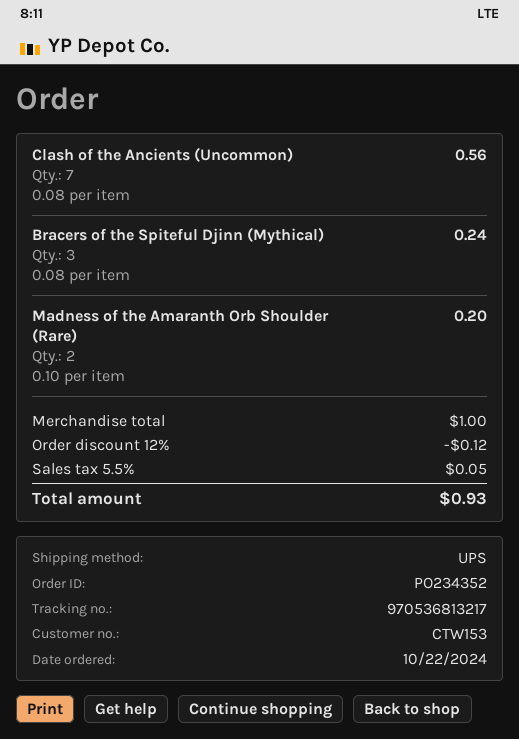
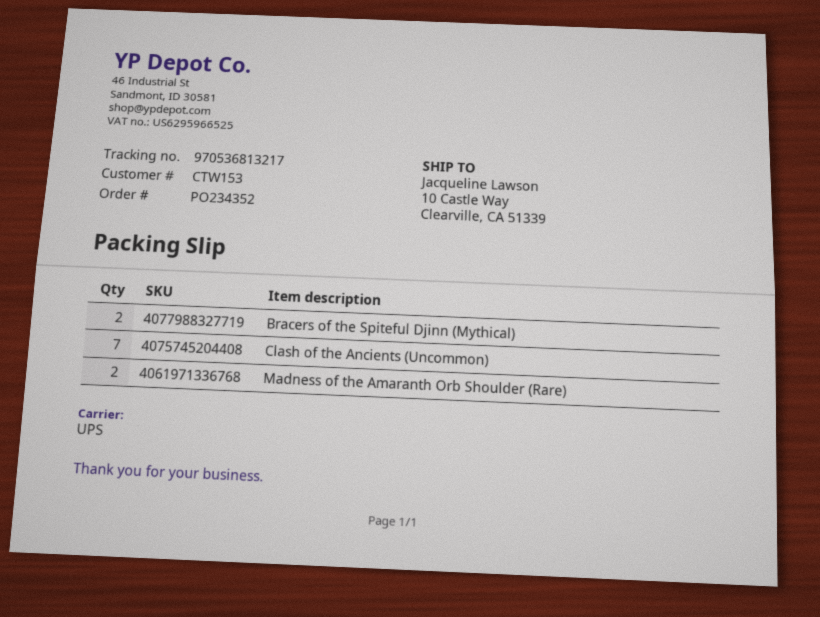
Bracers of the Spiteful Djinn (Mythical): 3 -> 2

